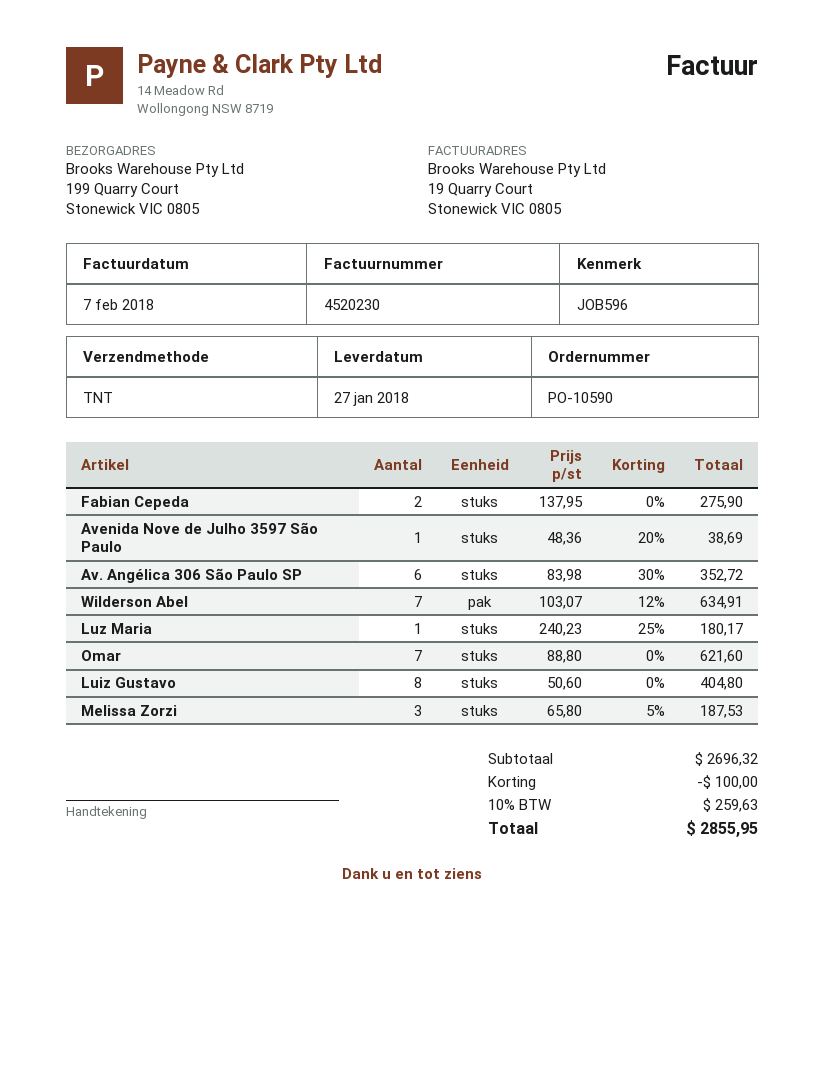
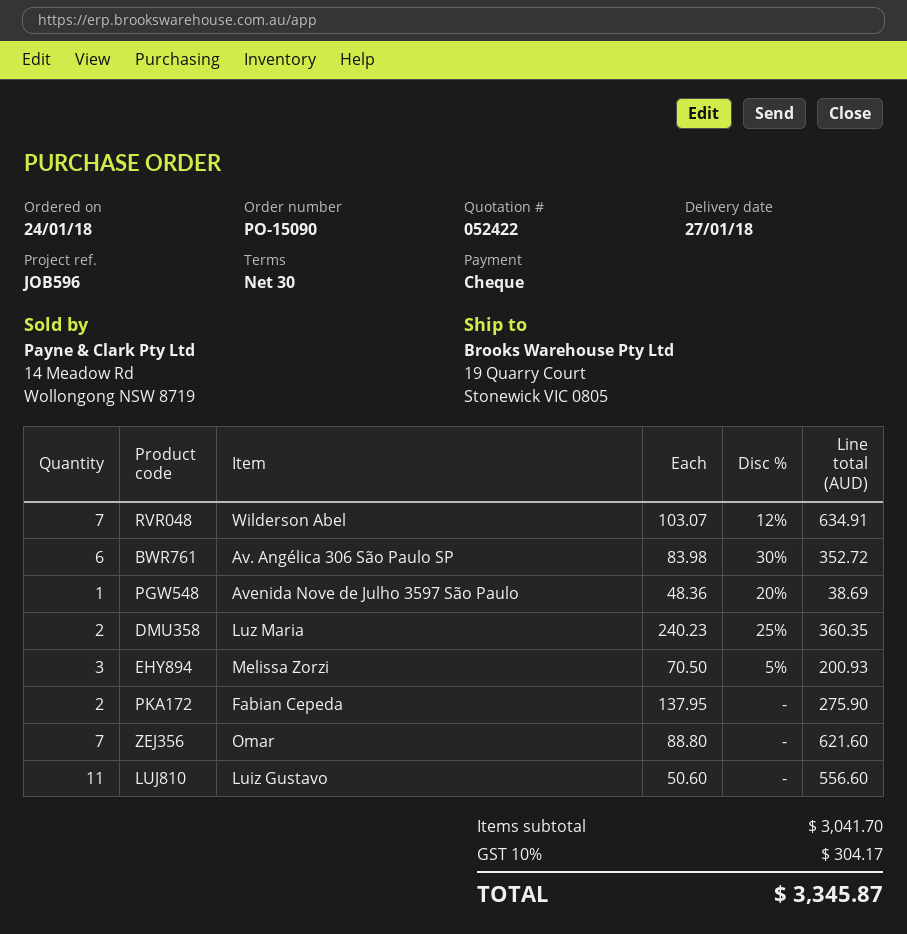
order number: PO-10590 -> PO-15090
ship to: 199 Quarry Court, Stonewick VIC 0805 -> 19 Quarry Court, Stonewick VIC 0805
Luz Maria: 1 x 240.23 - 25% = 180.17 -> 2 x 240.23 - 25% = 360.35
Luiz Gustavo: 8 x 50.60 = 404.80 -> 11 x 50.60 = 556.60
Melissa Zorzi: 3 x 65.80 - 5% = 187.53 -> 3 x 70.50 - 5% = 200.93
subtotal: 2696.32 -> 3041.70
discount: 100.00 -> none
tax: 10% = 259.63 -> 10% = 304.17
total: 2855.95 -> 3345.87

